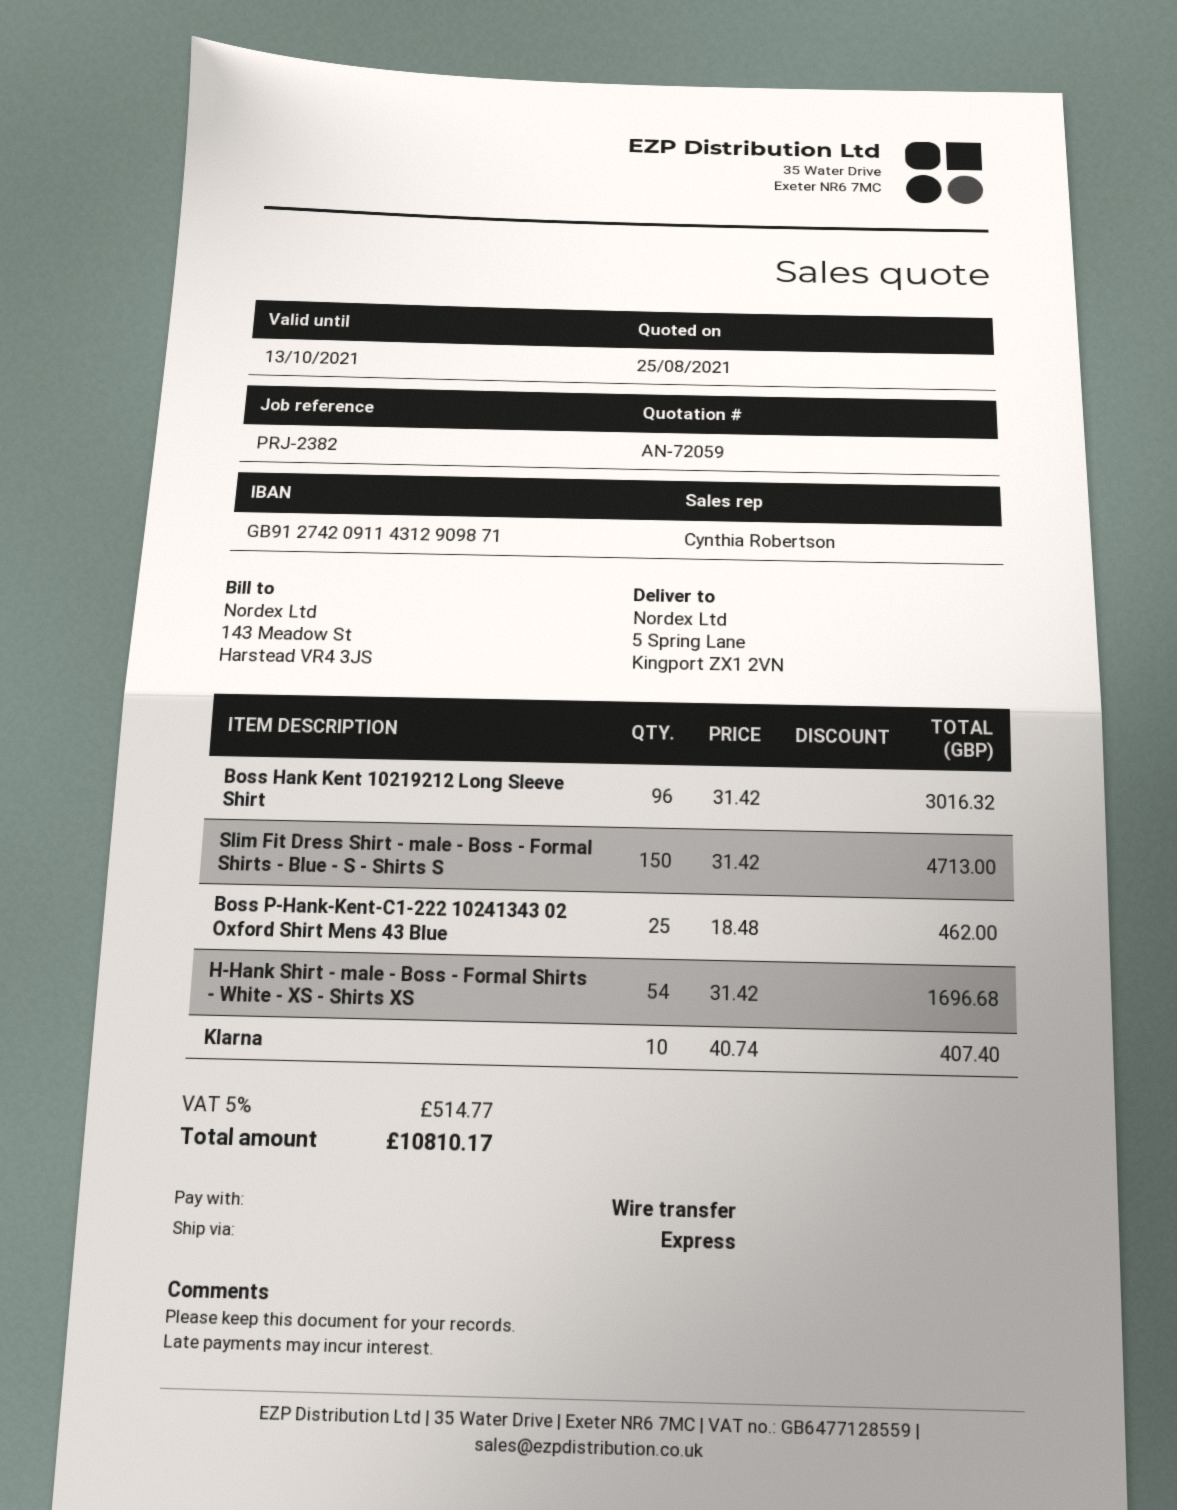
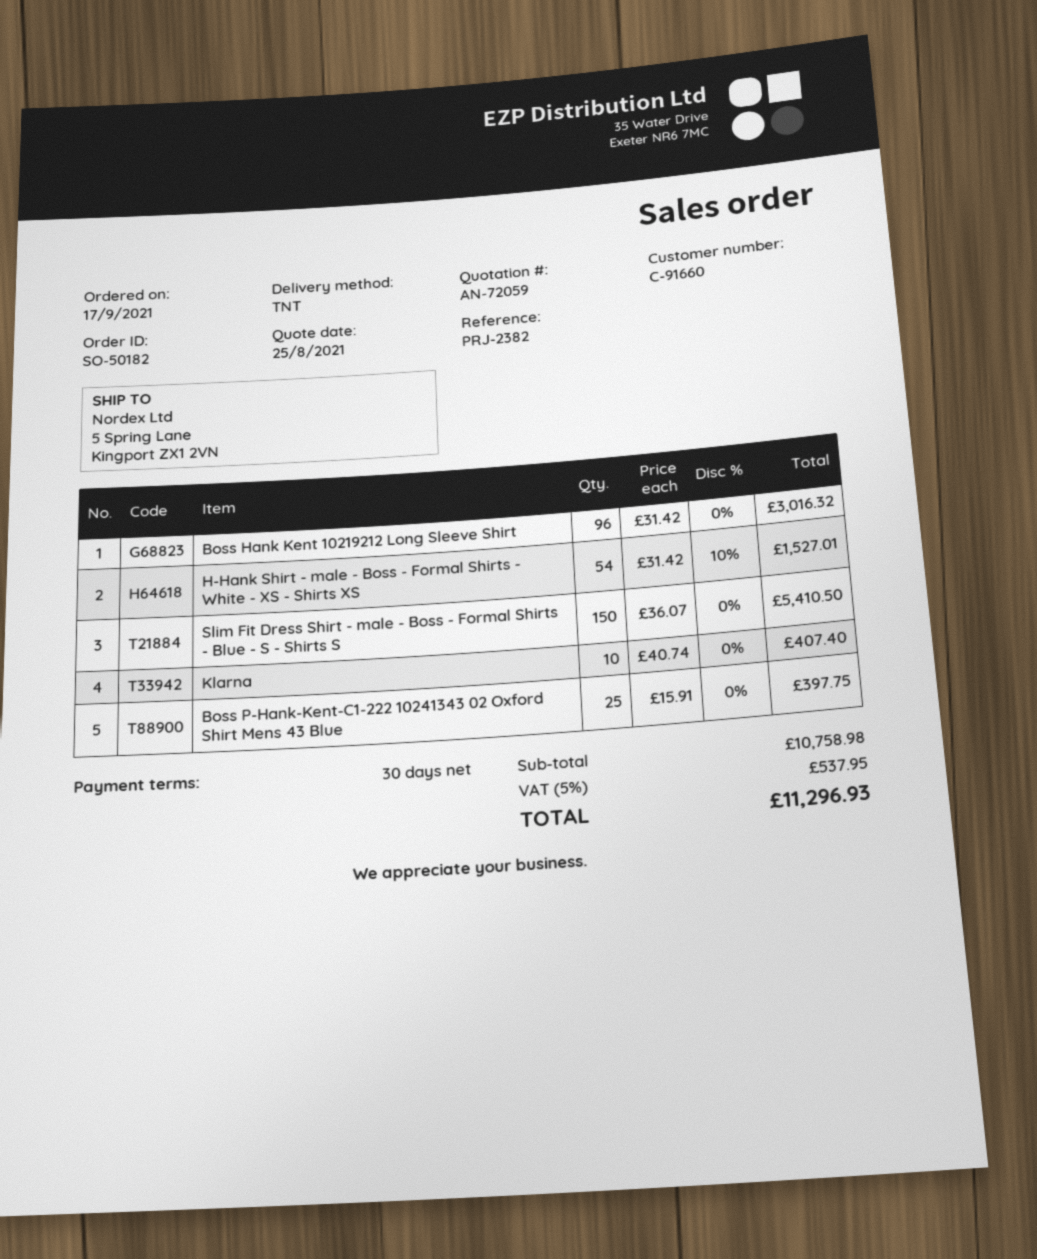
shipping method: express -> TNT
Slim Fit Dress Shirt - male - Boss - Formal Shirts - Blue - S - Shirts S: 150 x 31.42 = 4713.00 -> 150 x 36.07 = 5410.50
Boss P-Hank-Kent-C1-222 10241343 02 Oxford Shirt Mens 43 Blue: 25 x 18.48 = 462.00 -> 25 x 15.91 = 397.75
H-Hank Shirt - male - Boss - Formal Shirts - White - XS - Shirts XS: 54 x 31.42 = 1696.68 -> 54 x 31.42 - 10% = 1527.01
tax: 5% = 514.77 -> 5% = 537.95
total: 10810.17 -> 11296.93

